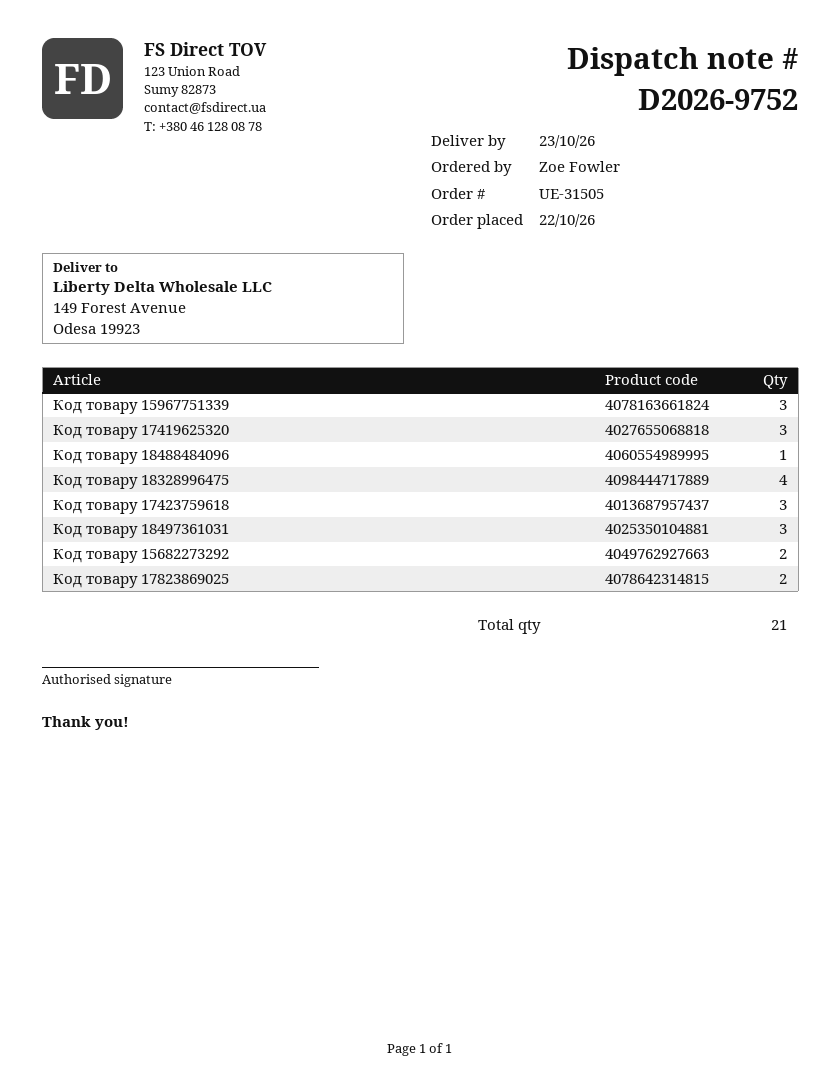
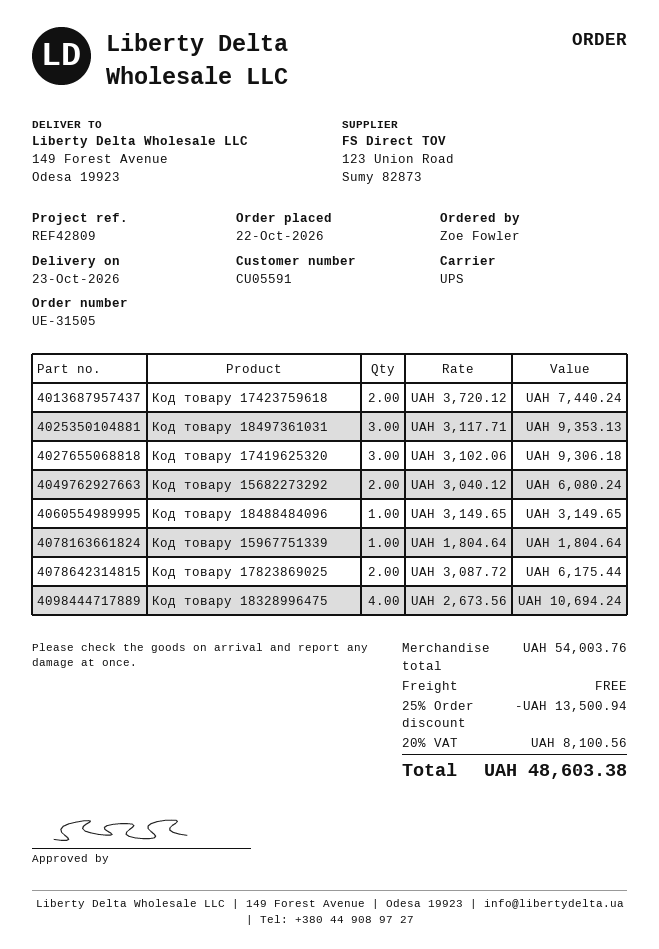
Код товару 15967751339: 3 -> 1
Код товару 17423759618: 3 -> 2

